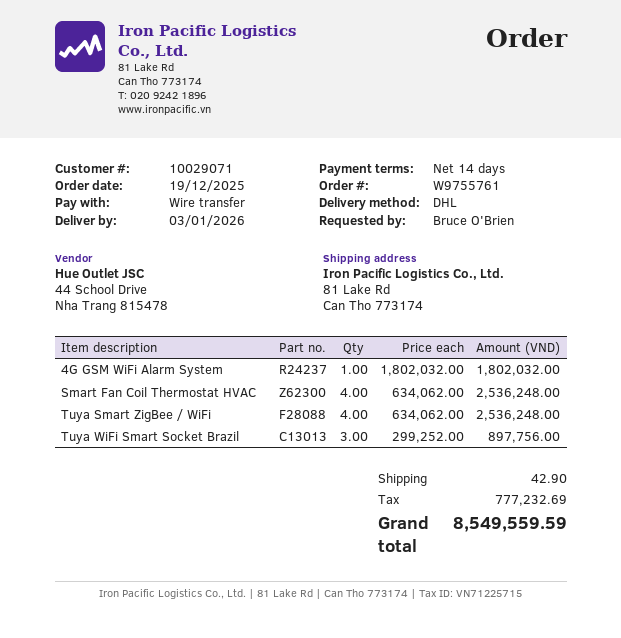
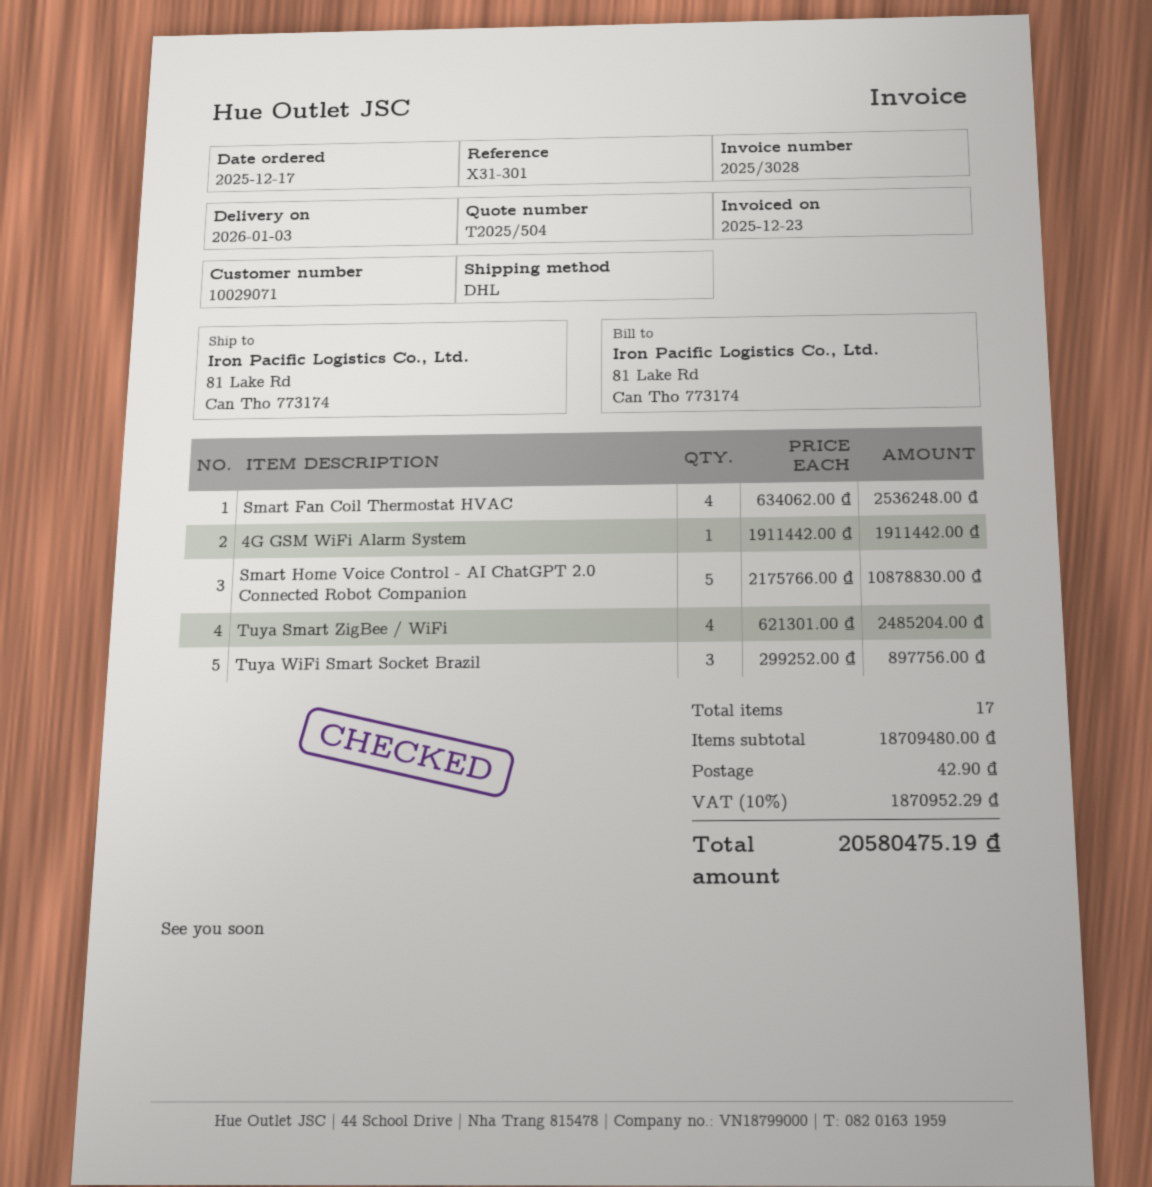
order date: 2025-12-19 -> 2025-12-17
4G GSM WiFi Alarm System: 1 x 1802032.00 = 1802032.00 -> 1 x 1911442.00 = 1911442.00
Tuya Smart ZigBee / WiFi: 4 x 634062.00 = 2536248.00 -> 4 x 621301.00 = 2485204.00
Smart Home Voice Control - AI ChatGPT 2.0 Connected Robot Companion: none -> 5 x 2175766.00 = 10878830.00
tax: 777232.69 -> 1870952.29
total: 8549559.59 -> 20580475.19

